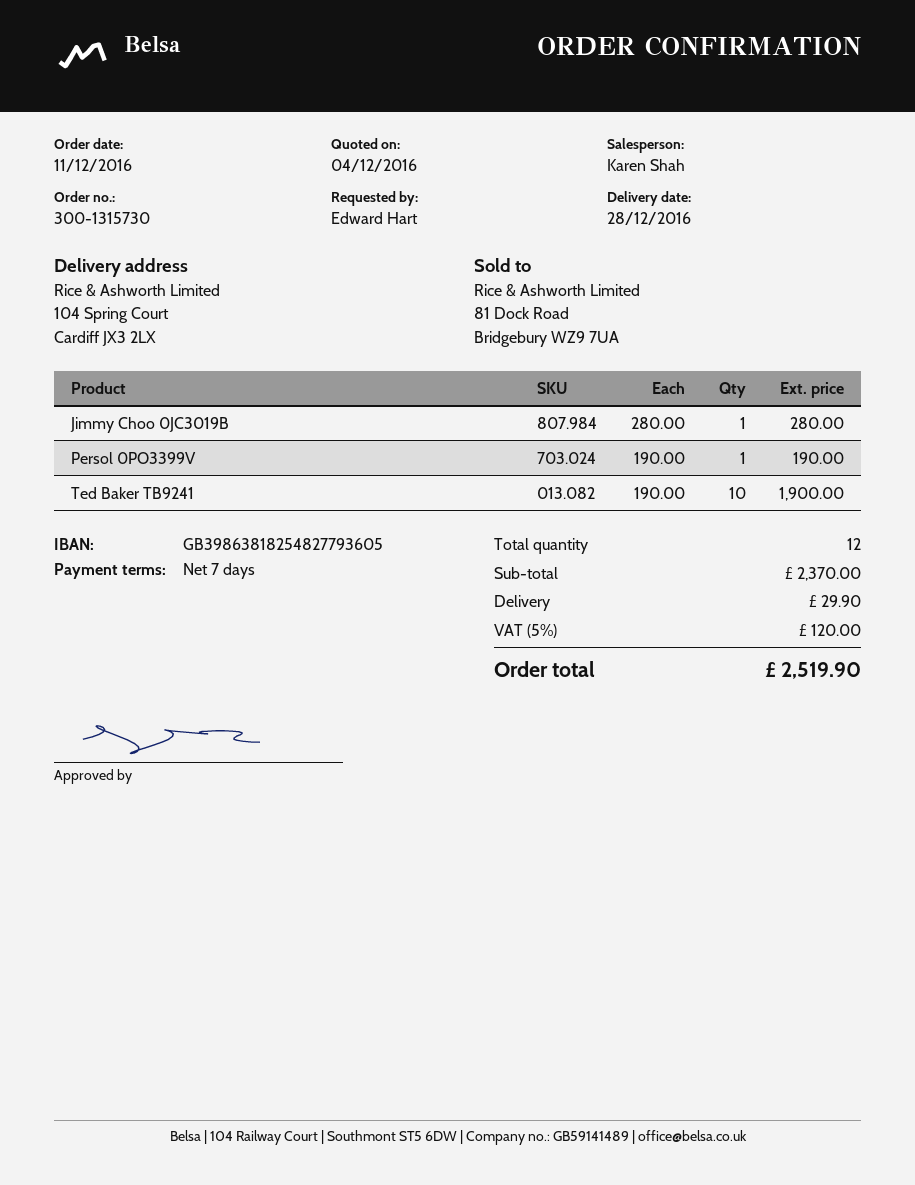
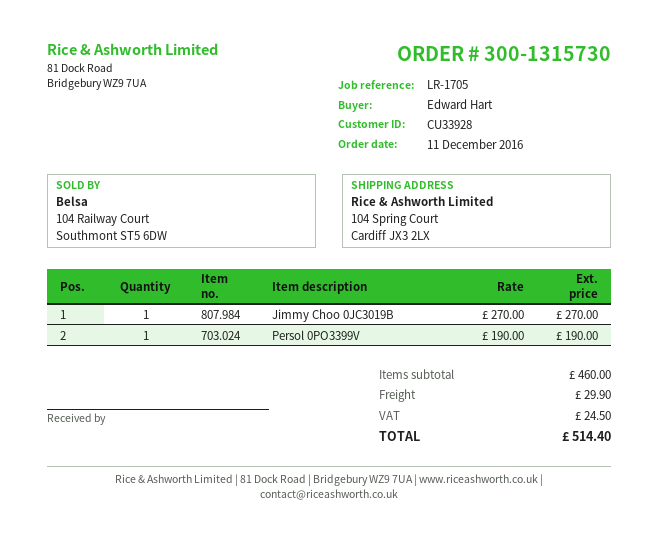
Jimmy Choo 0JC3019B: 1 x 280.00 = 280.00 -> 1 x 270.00 = 270.00
Ted Baker TB9241: 10 x 190.00 = 1900.00 -> none
subtotal: 2370.00 -> 460.00
tax: 120.00 -> 24.50
total: 2519.90 -> 514.40

